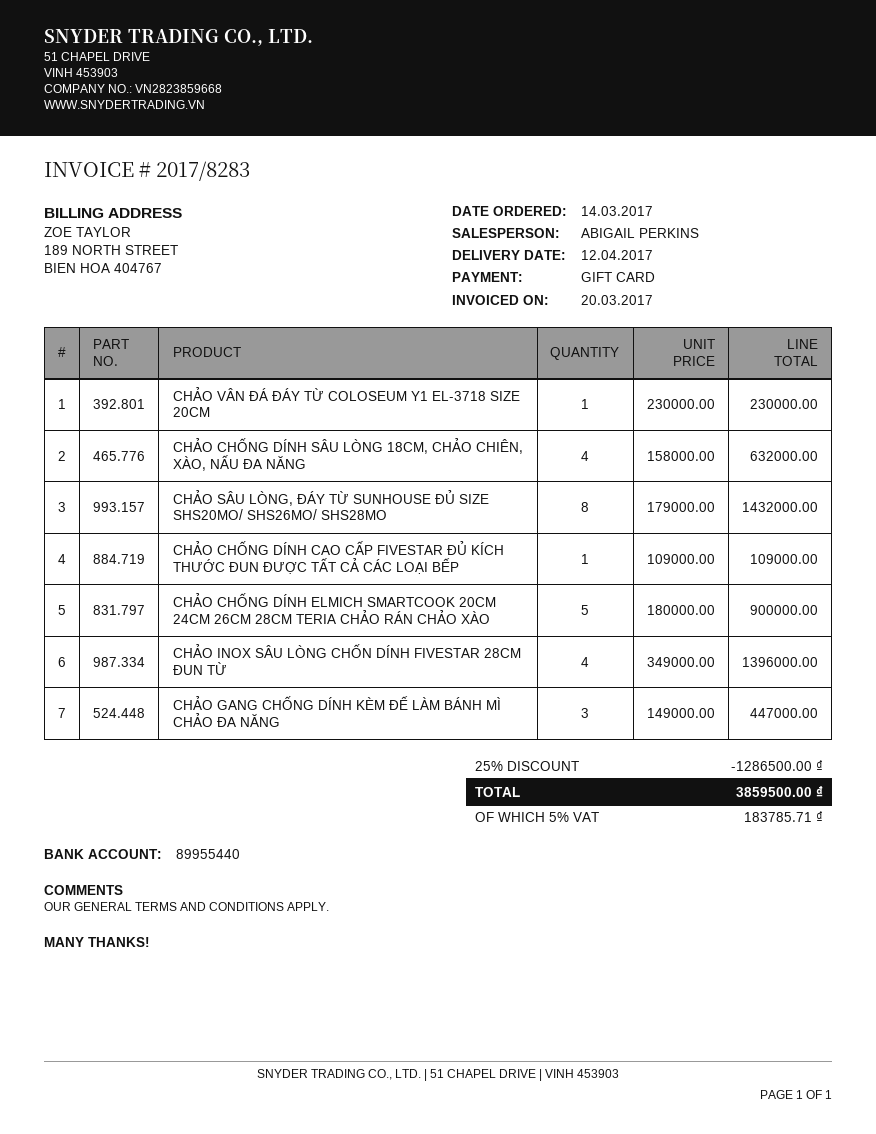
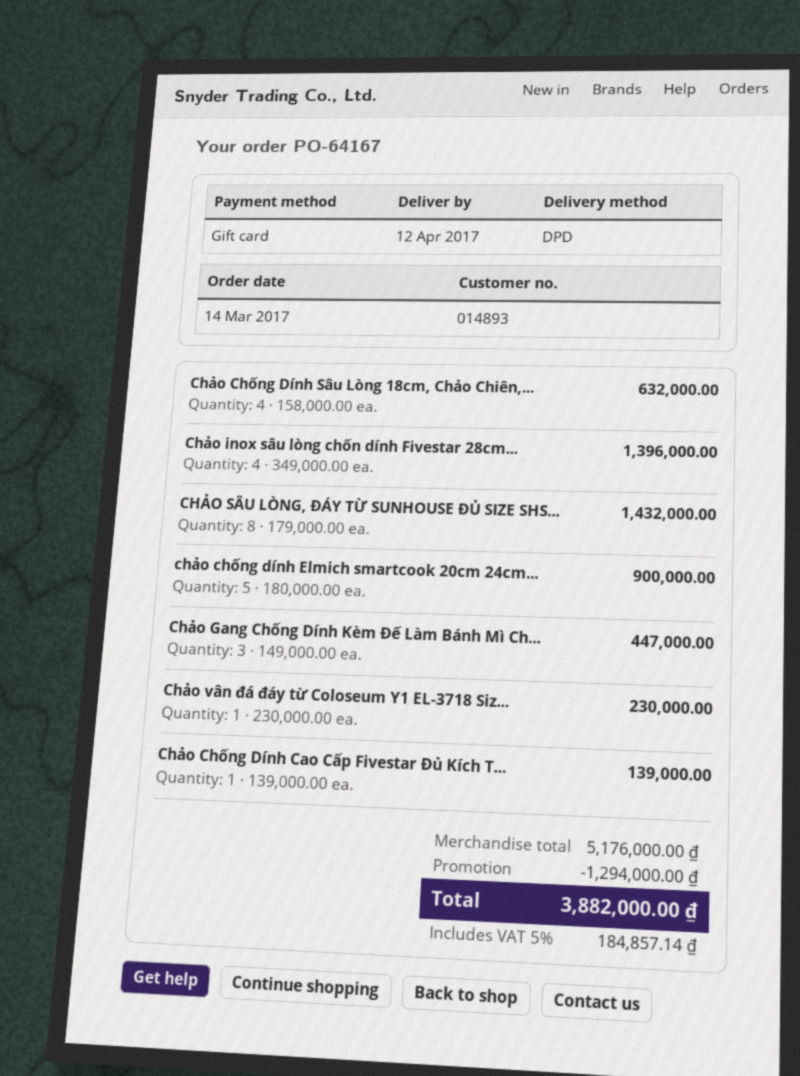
CHẢO CHỐNG DÍNH CAO CẤP FIVESTAR ĐỦ KÍCH THƯỚC ĐUN ĐƯỢC TẤT CẢ CÁC LOẠI BẾP: 1 x 109000.00 = 109000.00 -> 1 x 139000.00 = 139000.00
discount: 1286500.00 -> 1294000.00
tax: 5% = 183785.71 -> 5% = 184857.14
total: 3859500.00 -> 3882000.00

